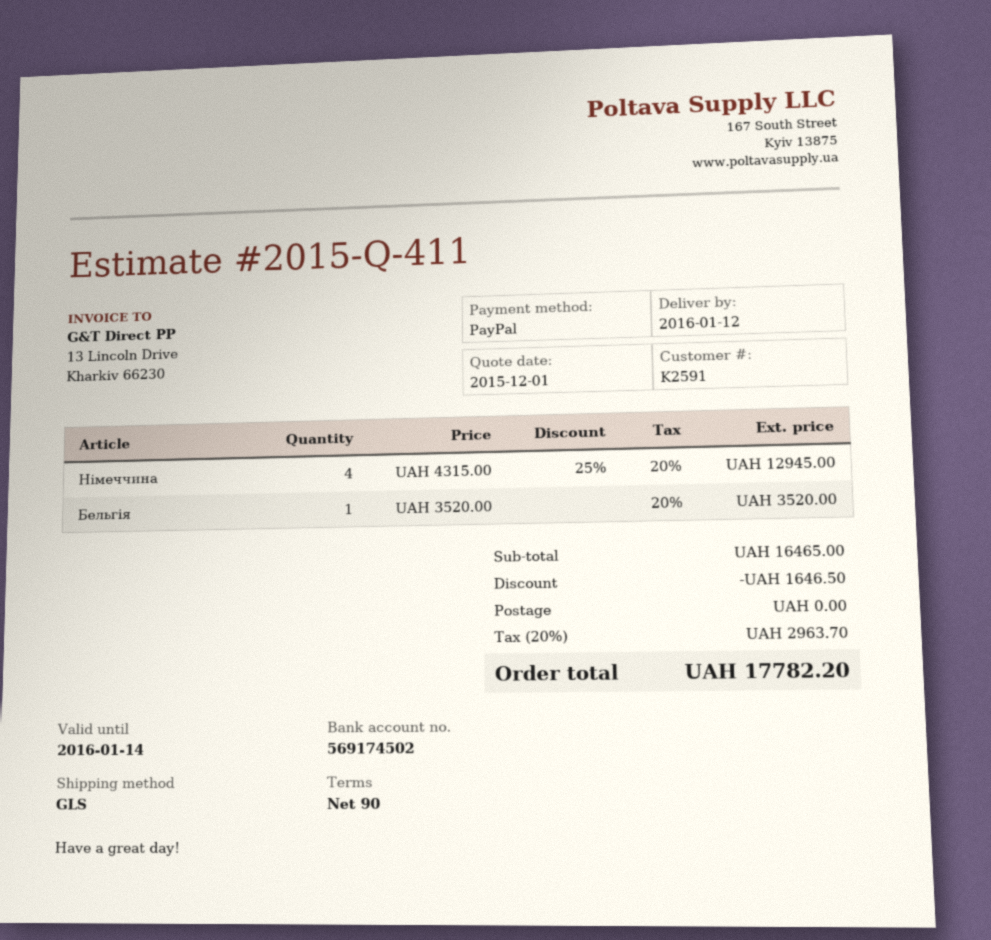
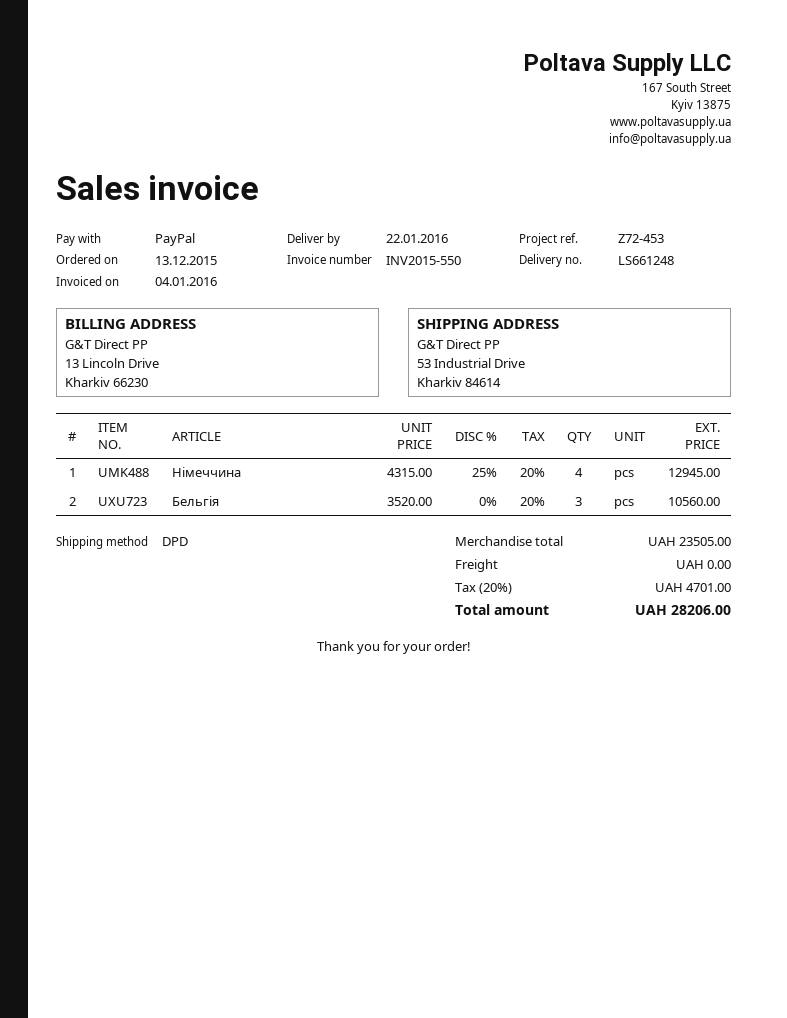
delivery date: 2016-01-12 -> 2016-01-22
shipping method: GLS -> DPD
Бельгія: 1 x 3520.00 = 3520.00 -> 3 x 3520.00 = 10560.00
subtotal: 16465.00 -> 23505.00
discount: 1646.50 -> none
tax: 20% = 2963.70 -> 20% = 4701.00
total: 17782.20 -> 28206.00

